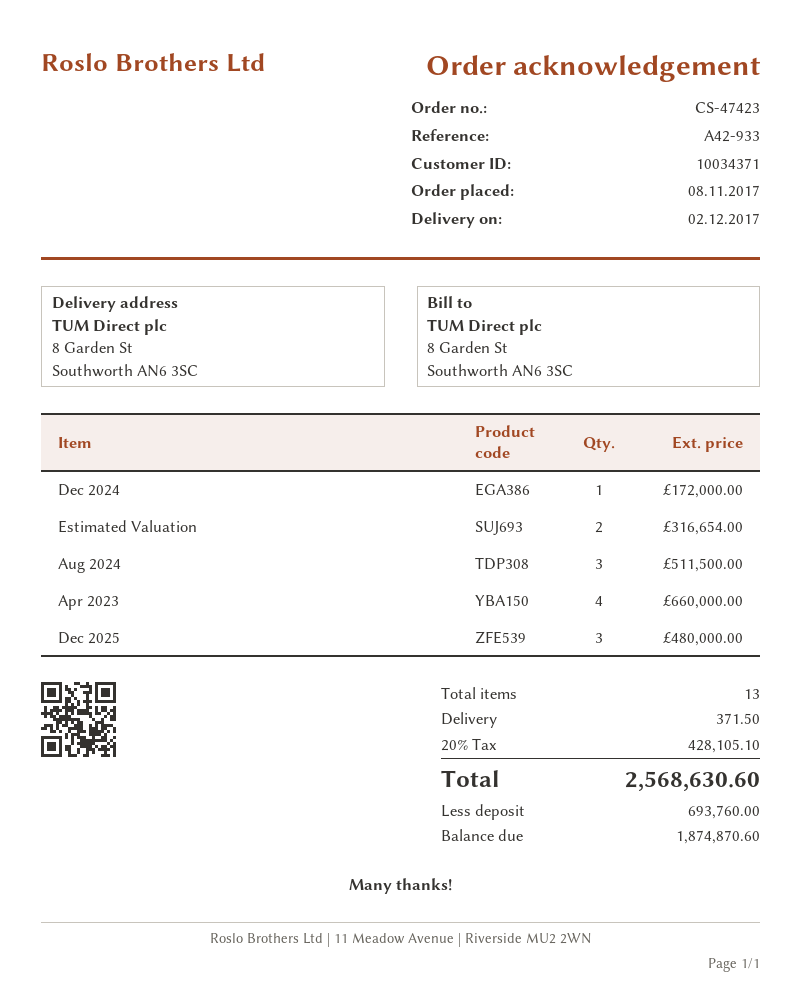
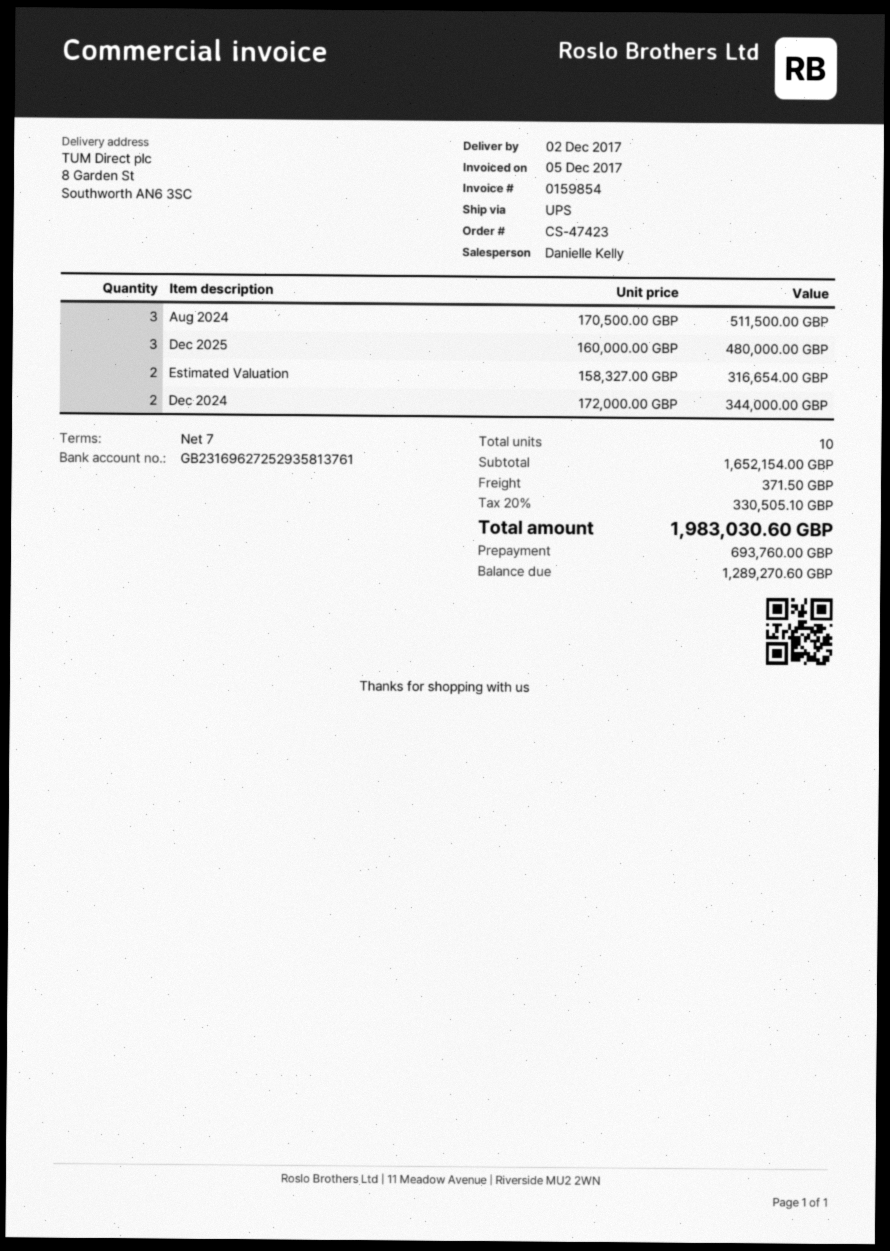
Dec 2024: 1 for 172000.00 -> 2 for 344000.00
Apr 2023: 4 for 660000.00 -> none
total quantity: 13 -> 10
tax: 20% = 428105.10 -> 20% = 330505.10
total: 2568630.60 -> 1983030.60
balance: 1874870.60 -> 1289270.60

